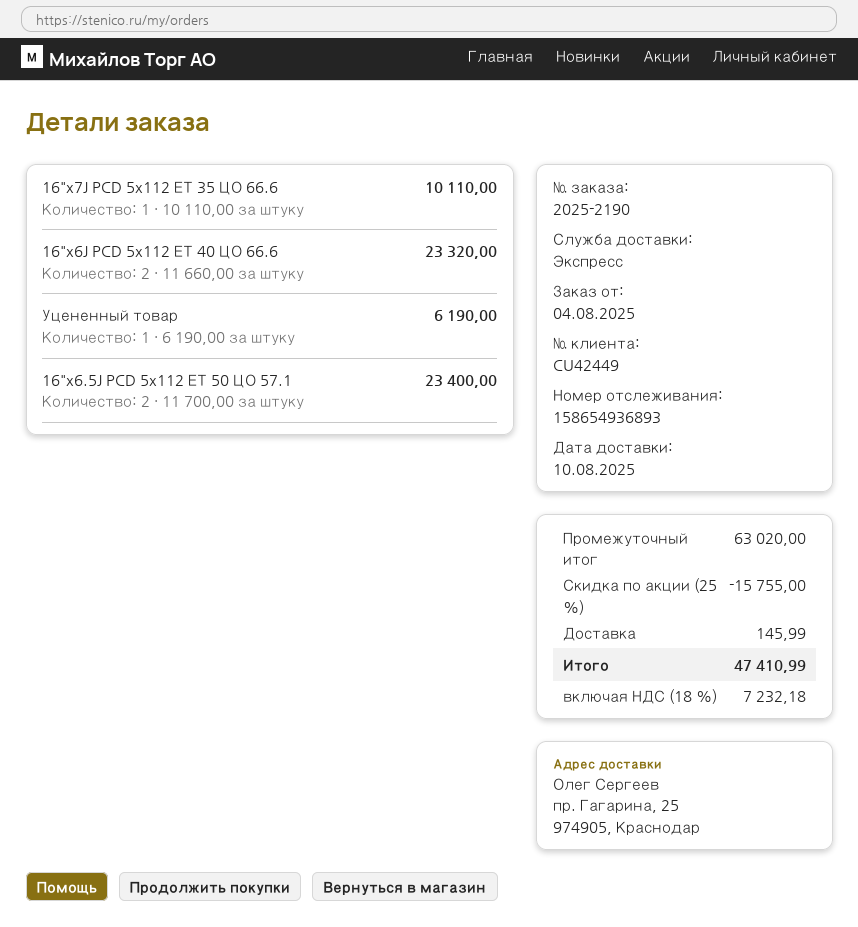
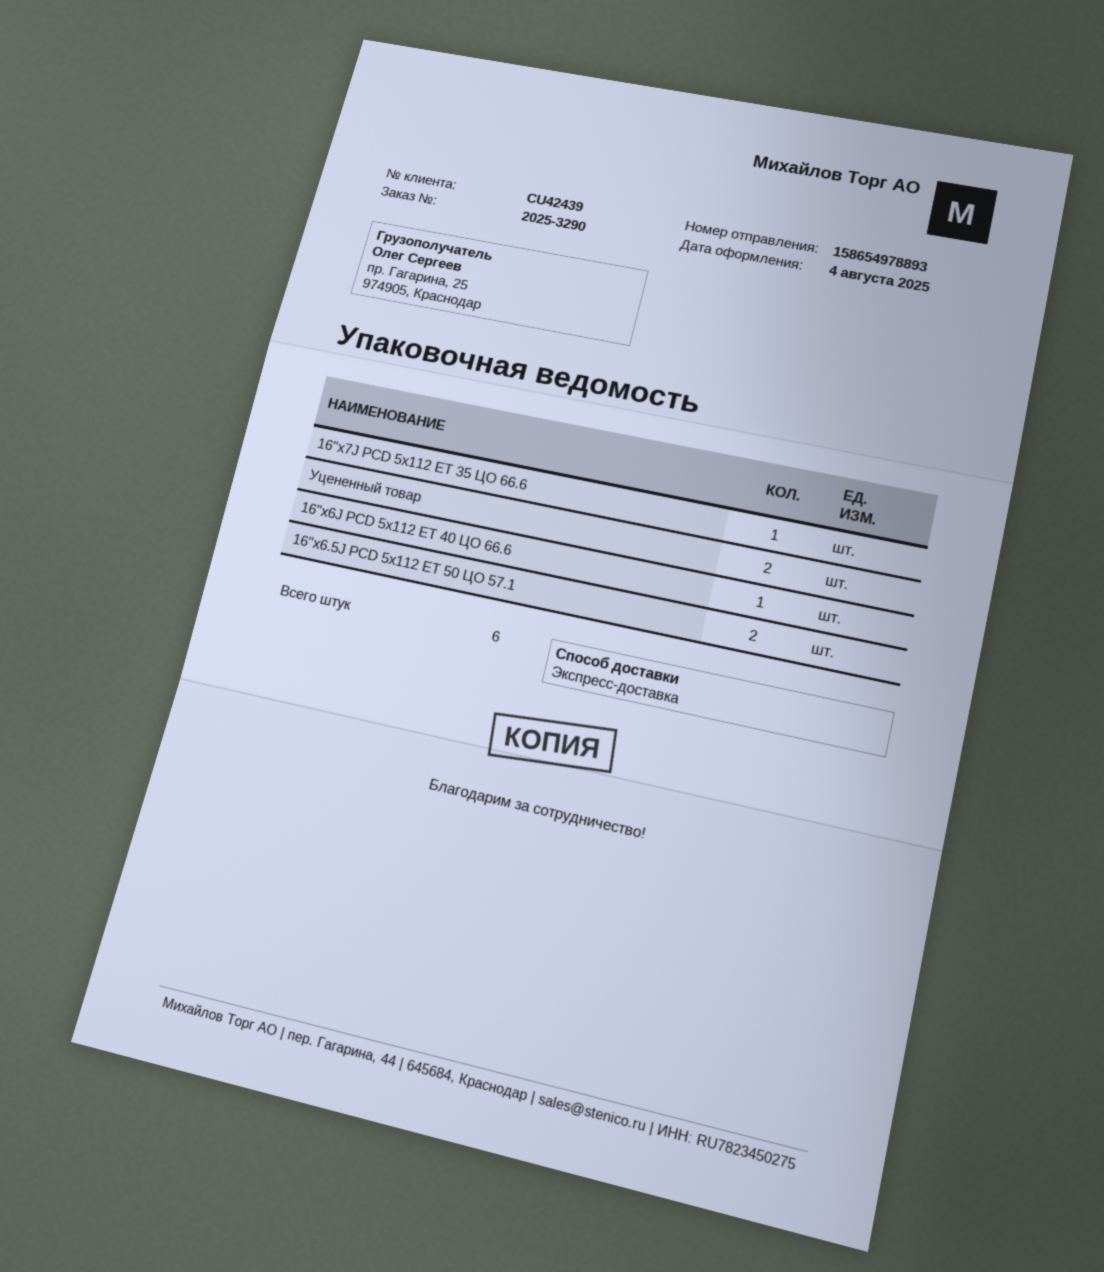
order number: 2025-2190 -> 2025-3290
customer number: CU42449 -> CU42439
tracking number: 158654936893 -> 158654978893
16"x6J PCD 5x112 ЕТ 40 ЦО 66.6: 2 -> 1
Уцененный товар: 1 -> 2

